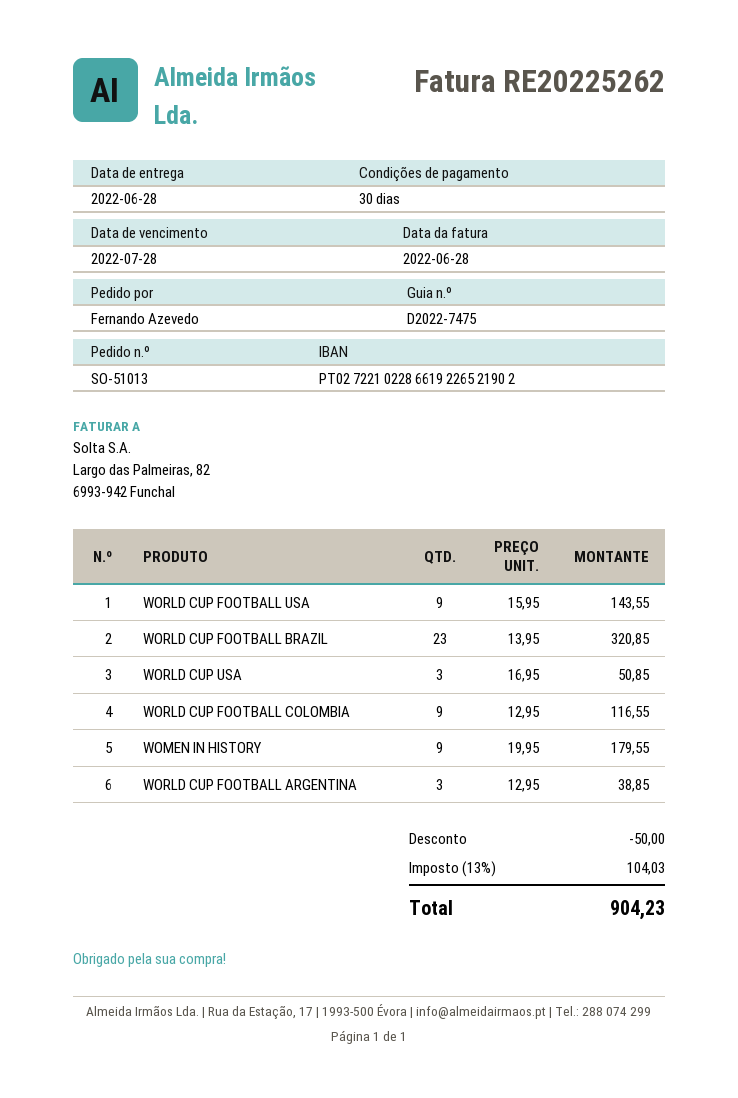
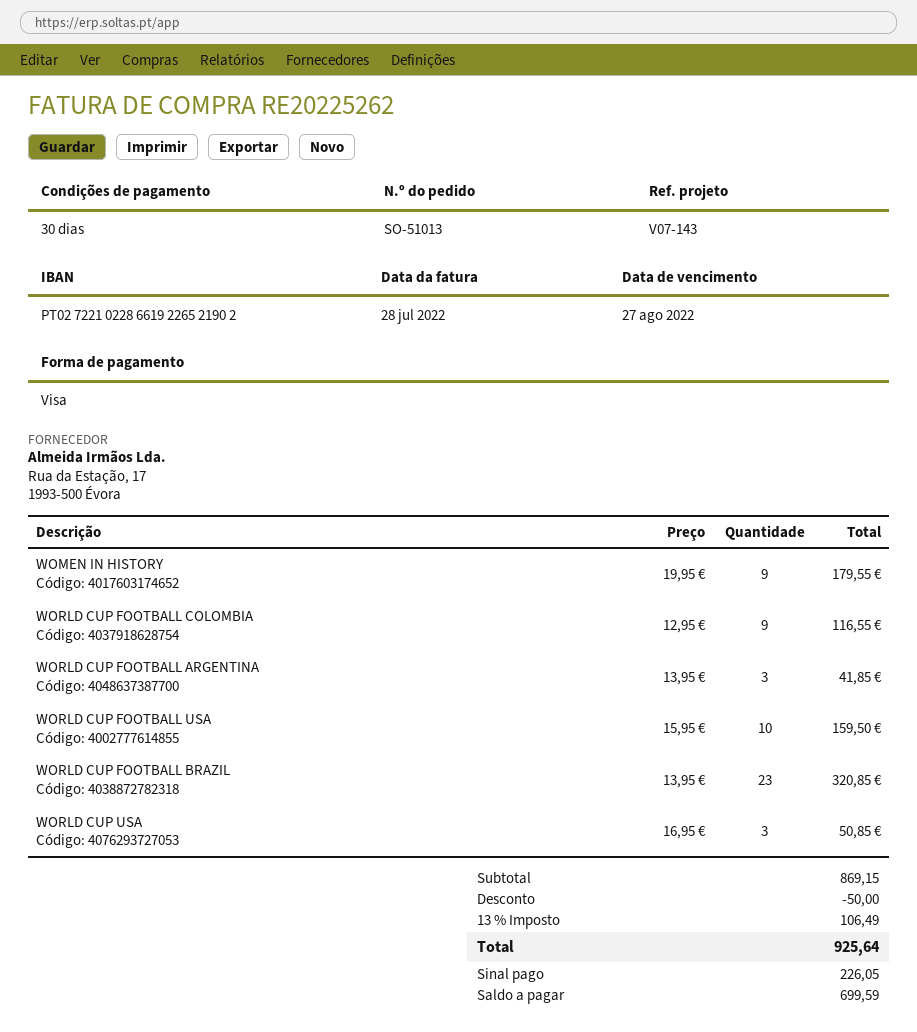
invoice date: 2022-06-28 -> 2022-07-28
due date: 2022-07-28 -> 2022-08-27
WORLD CUP FOOTBALL USA: 9 x 15.95 = 143.55 -> 10 x 15.95 = 159.50
WORLD CUP FOOTBALL ARGENTINA: 3 x 12.95 = 38.85 -> 3 x 13.95 = 41.85
tax: 13% = 104.03 -> 13% = 106.49
total: 904.23 -> 925.64

